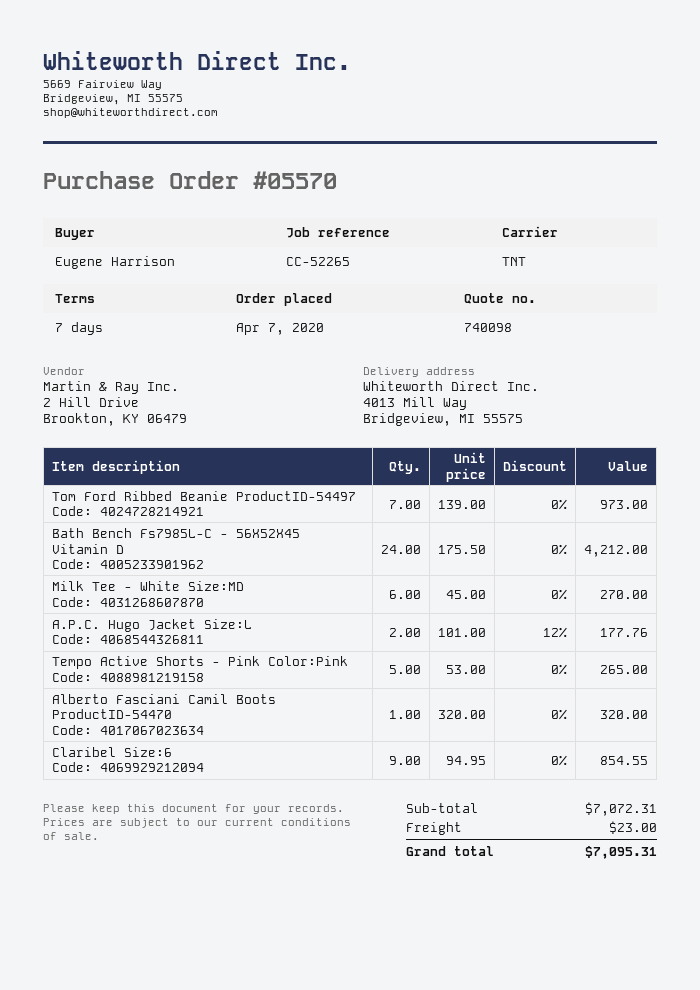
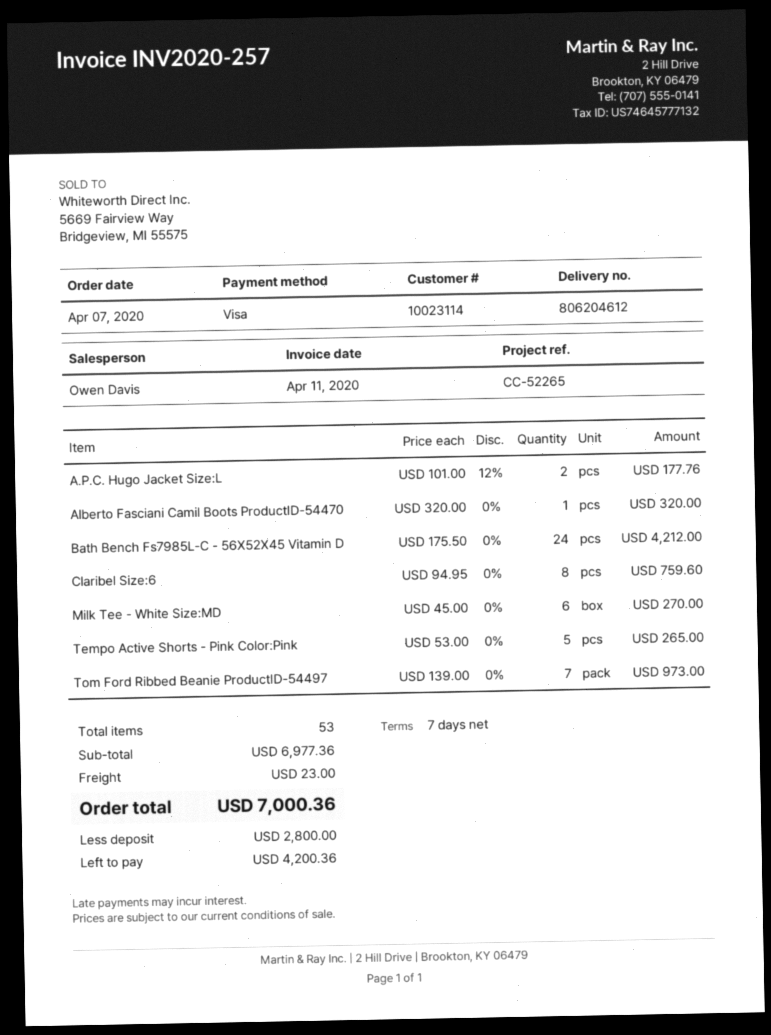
Claribel Size:6: 9 x 94.95 = 854.55 -> 8 x 94.95 = 759.60
subtotal: 7072.31 -> 6977.36
total: 7095.31 -> 7000.36

